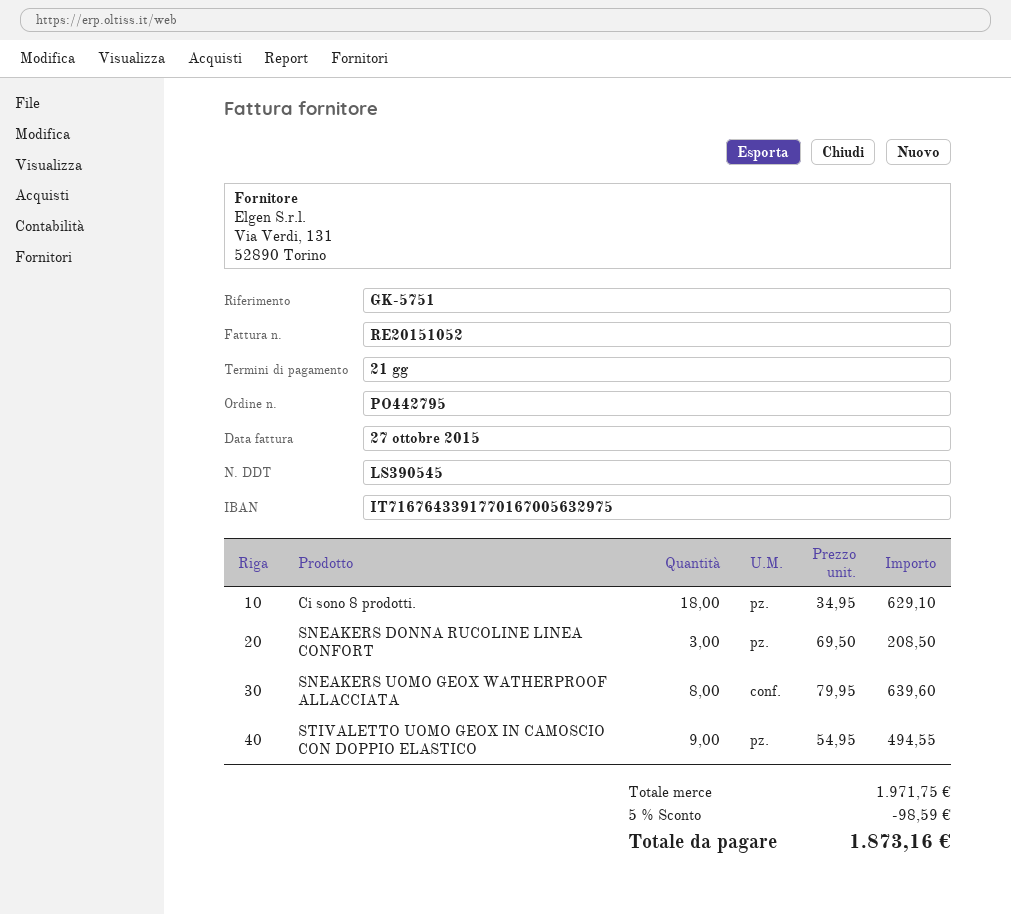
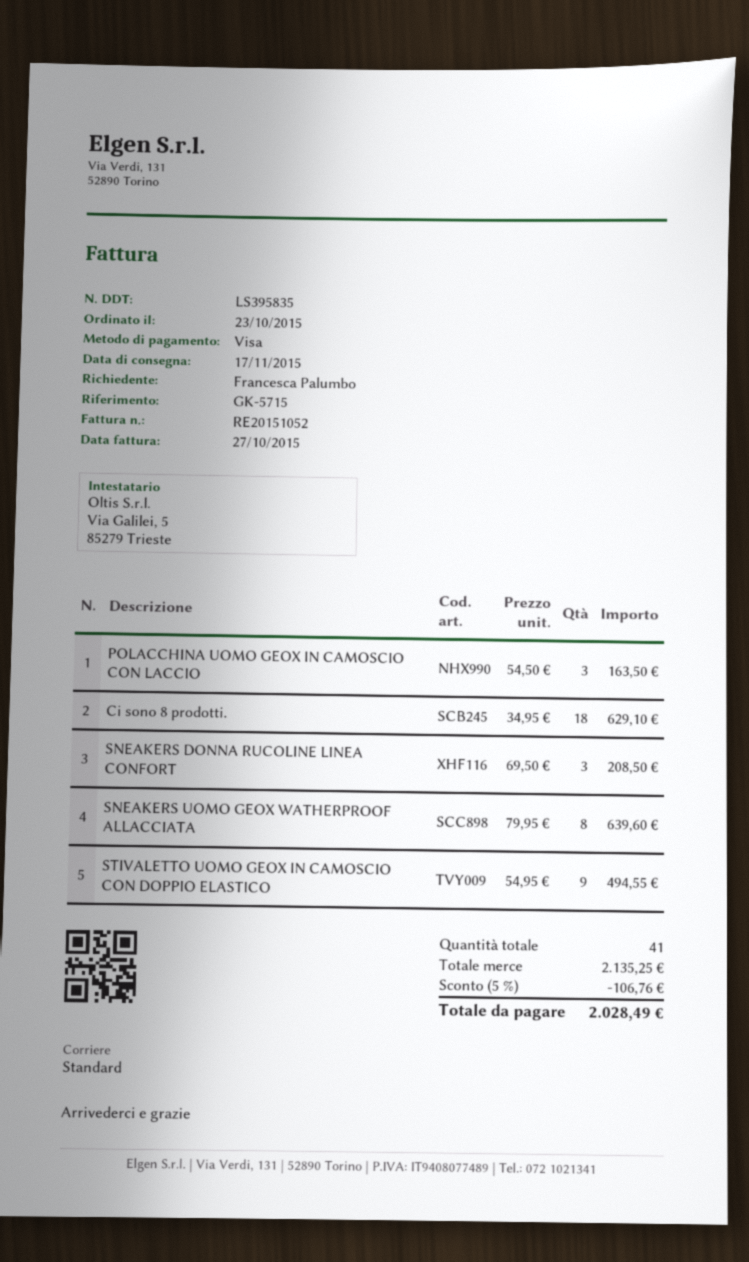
delivery note number: LS390545 -> LS395835
reference: GK-5751 -> GK-5715
POLACCHINA UOMO GEOX IN CAMOSCIO CON LACCIO: none -> 3 x 54.50 = 163.50
subtotal: 1971.75 -> 2135.25
discount: 5% = 98.59 -> 5% = 106.76
total: 1873.16 -> 2028.49

